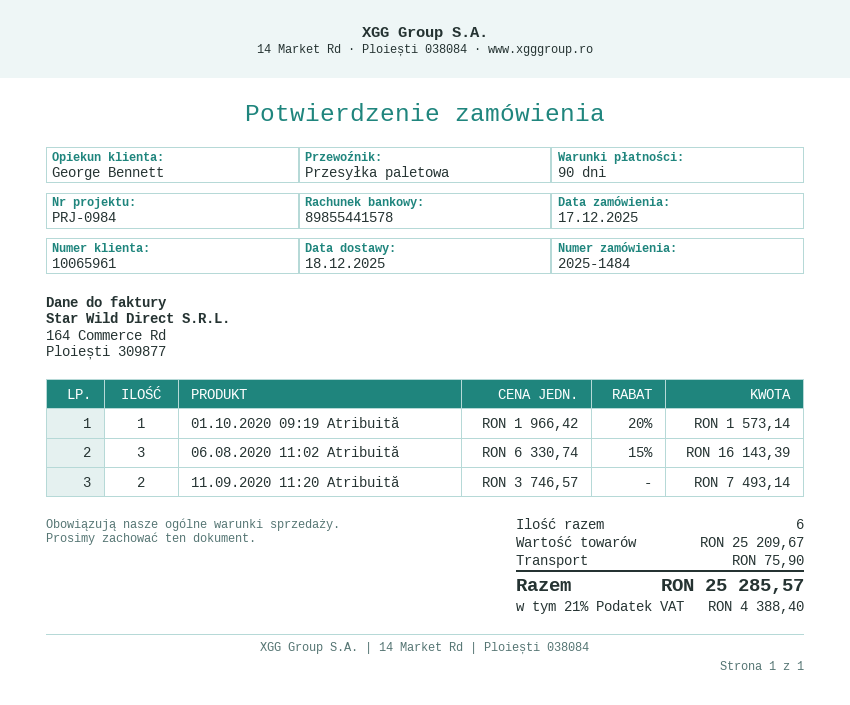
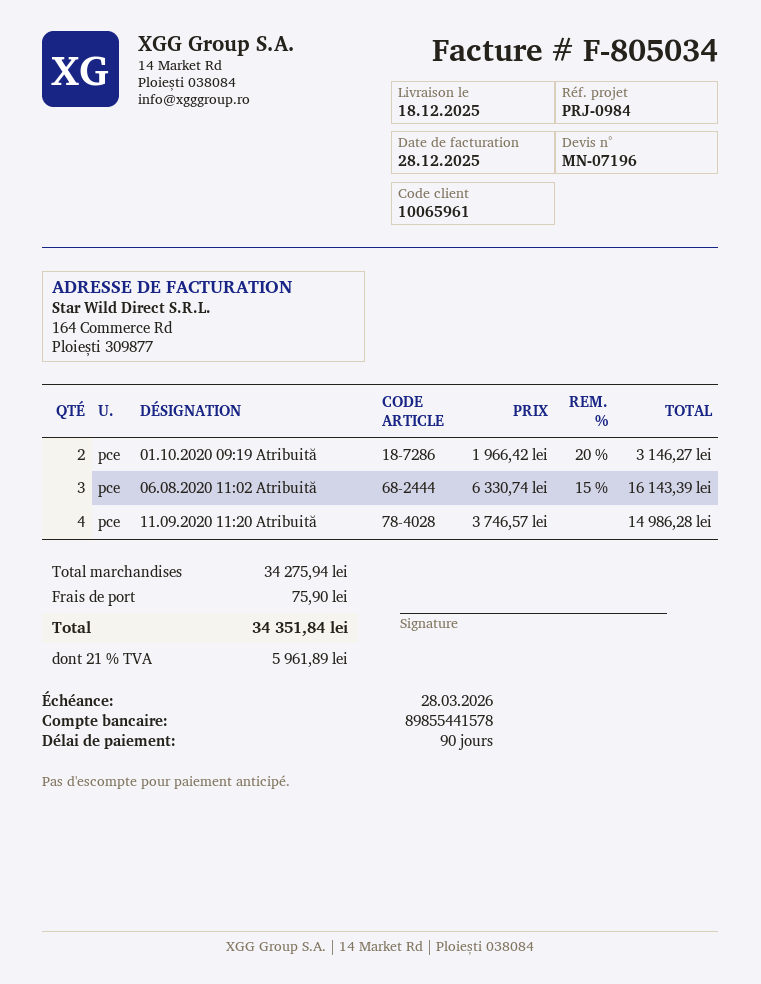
01.10.2020 09:19 Atribuită: 1 x 1966.42 - 20% = 1573.14 -> 2 x 1966.42 - 20% = 3146.27
11.09.2020 11:20 Atribuită: 2 x 3746.57 = 7493.14 -> 4 x 3746.57 = 14986.28
subtotal: 25209.67 -> 34275.94
tax: 21% = 4388.40 -> 21% = 5961.89
total: 25285.57 -> 34351.84

